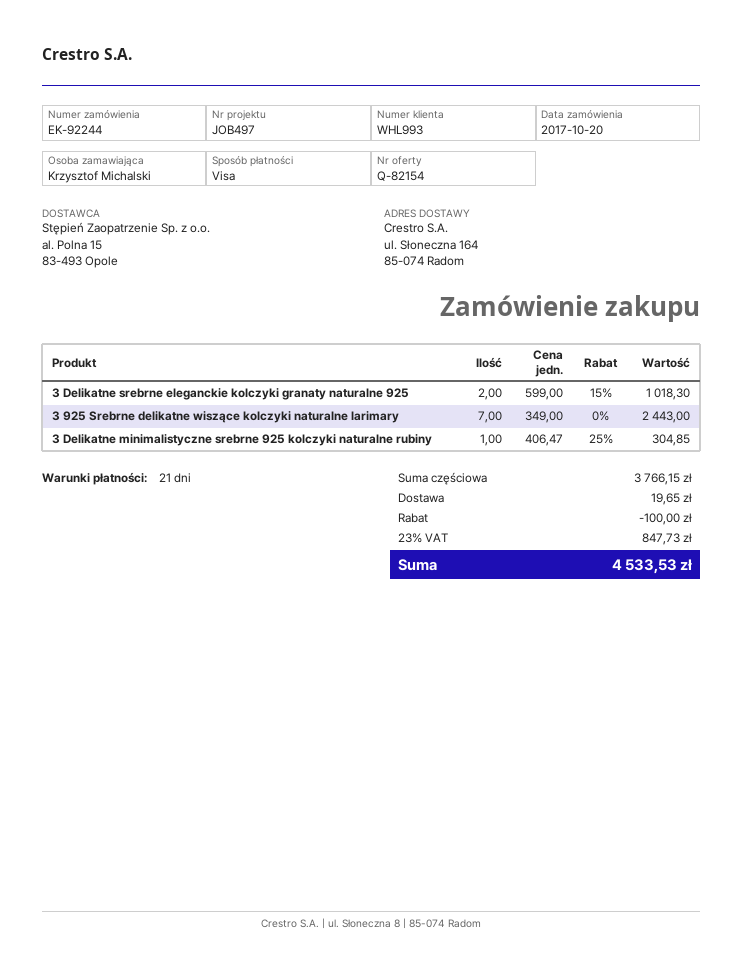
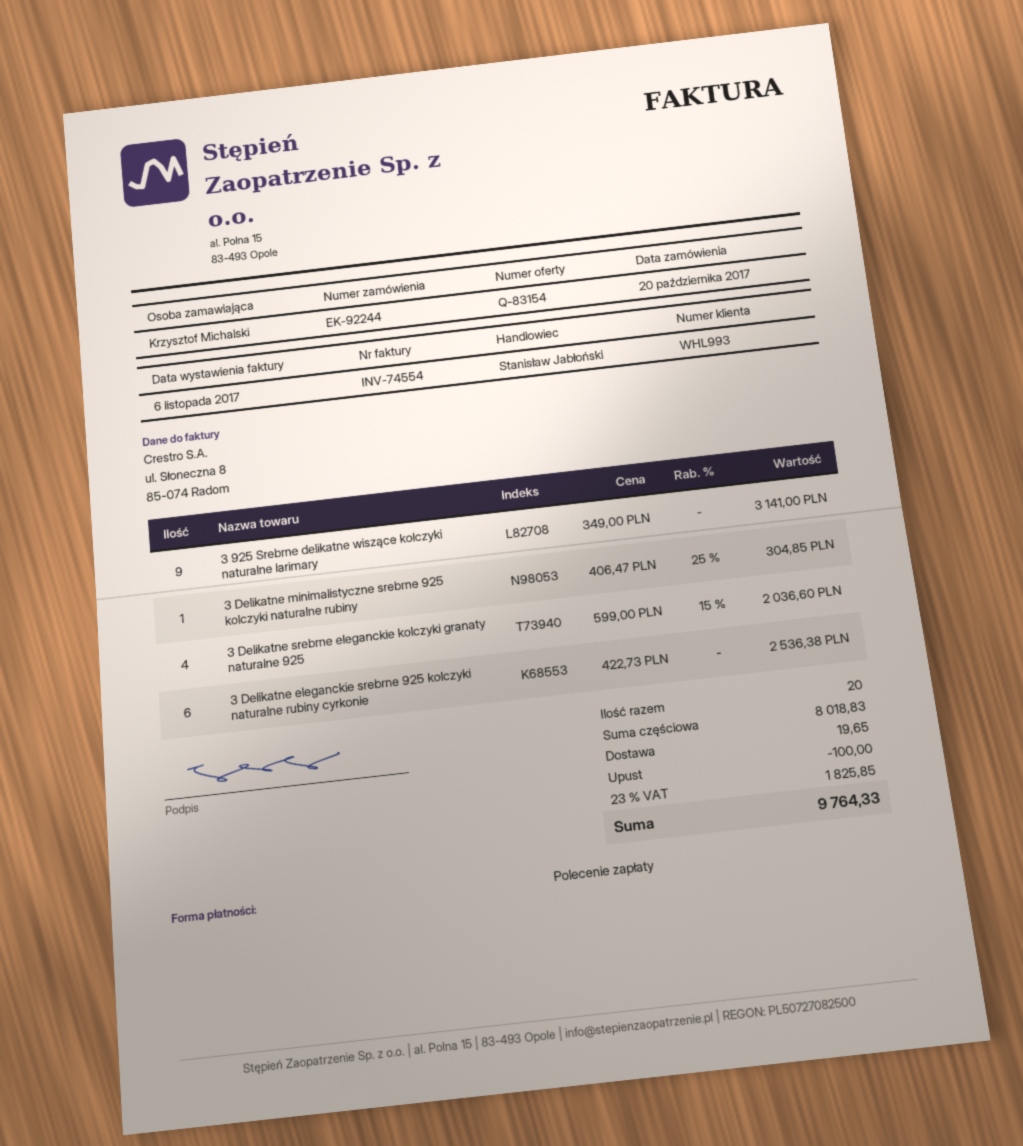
quote number: Q-82154 -> Q-83154
payment method: Visa -> direct debit
3 Delikatne srebrne eleganckie kolczyki granaty naturalne 925: 2 x 599.00 - 15% = 1018.30 -> 4 x 599.00 - 15% = 2036.60
3 925 Srebrne delikatne wiszące kolczyki naturalne larimary: 7 x 349.00 = 2443.00 -> 9 x 349.00 = 3141.00
3 Delikatne eleganckie srebrne 925 kolczyki naturalne rubiny cyrkonie: none -> 6 x 422.73 = 2536.38
subtotal: 3766.15 -> 8018.83
tax: 23% = 847.73 -> 23% = 1825.85
total: 4533.53 -> 9764.33

